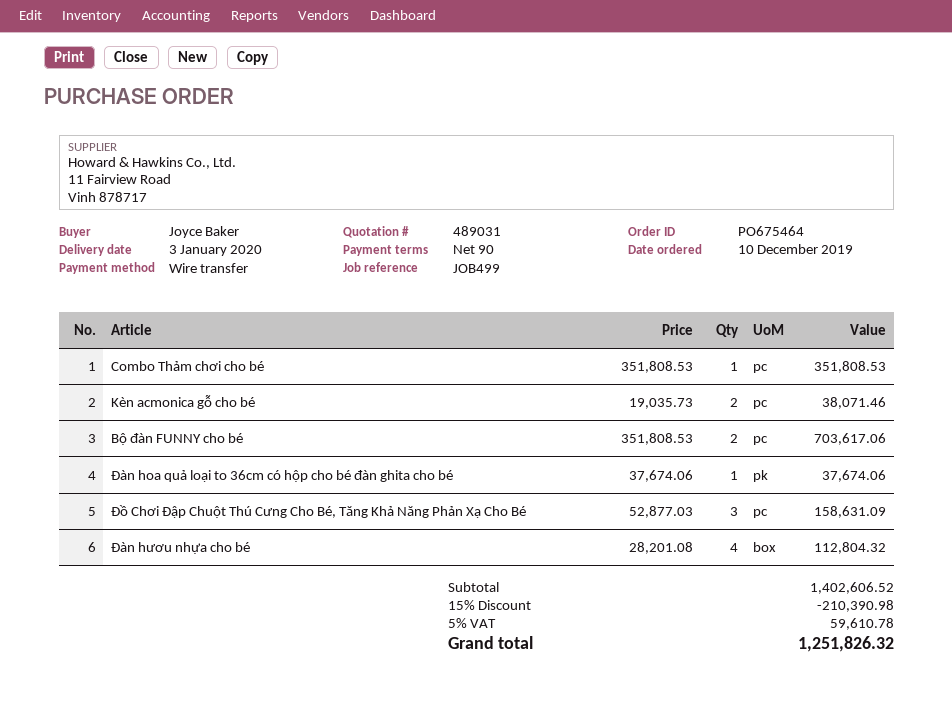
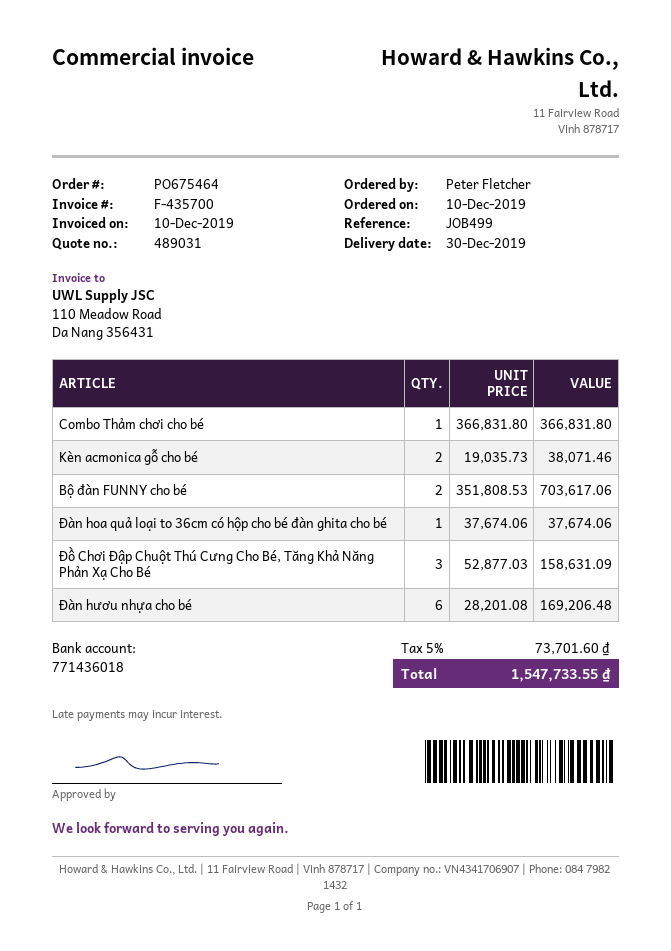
delivery date: 2020-01-03 -> 2019-12-30
ordered by: Joyce Baker -> Peter Fletcher
Combo Thảm chơi cho bé: 1 x 351808.53 = 351808.53 -> 1 x 366831.80 = 366831.80
Đàn hươu nhựa cho bé: 4 x 28201.08 = 112804.32 -> 6 x 28201.08 = 169206.48
discount: 15% = 210390.98 -> none
tax: 5% = 59610.78 -> 5% = 73701.60
total: 1251826.32 -> 1547733.55

